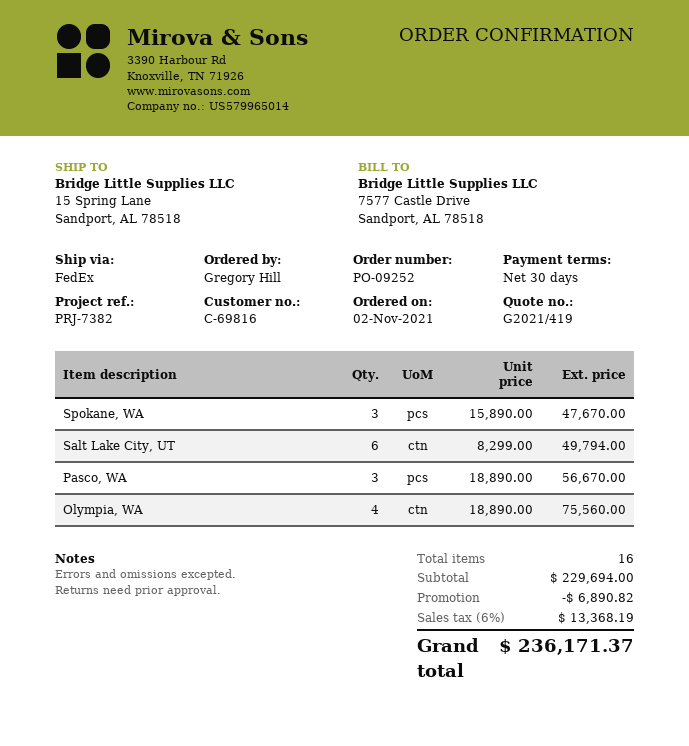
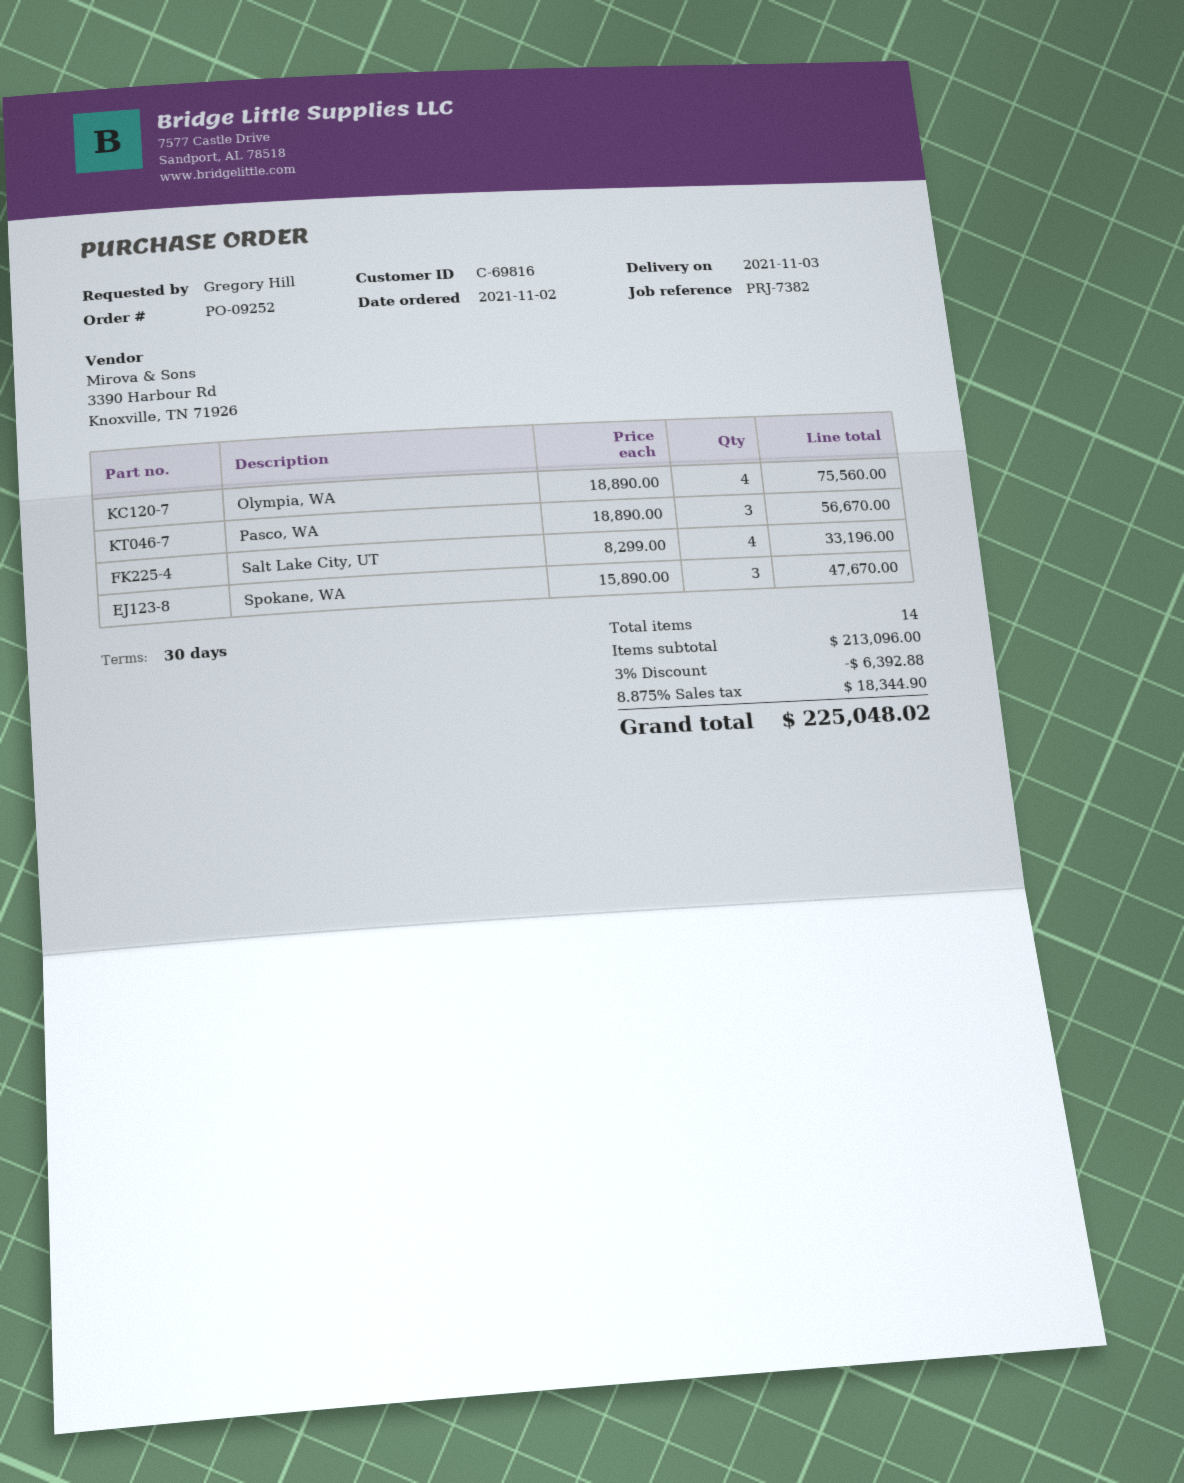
Salt Lake City, UT: 6 x 8299.00 = 49794.00 -> 4 x 8299.00 = 33196.00
total quantity: 16 -> 14
subtotal: 229694.00 -> 213096.00
discount: 6890.82 -> 6392.88
tax: 6% = 13368.19 -> 8.875% = 18344.90
total: 236171.37 -> 225048.02

